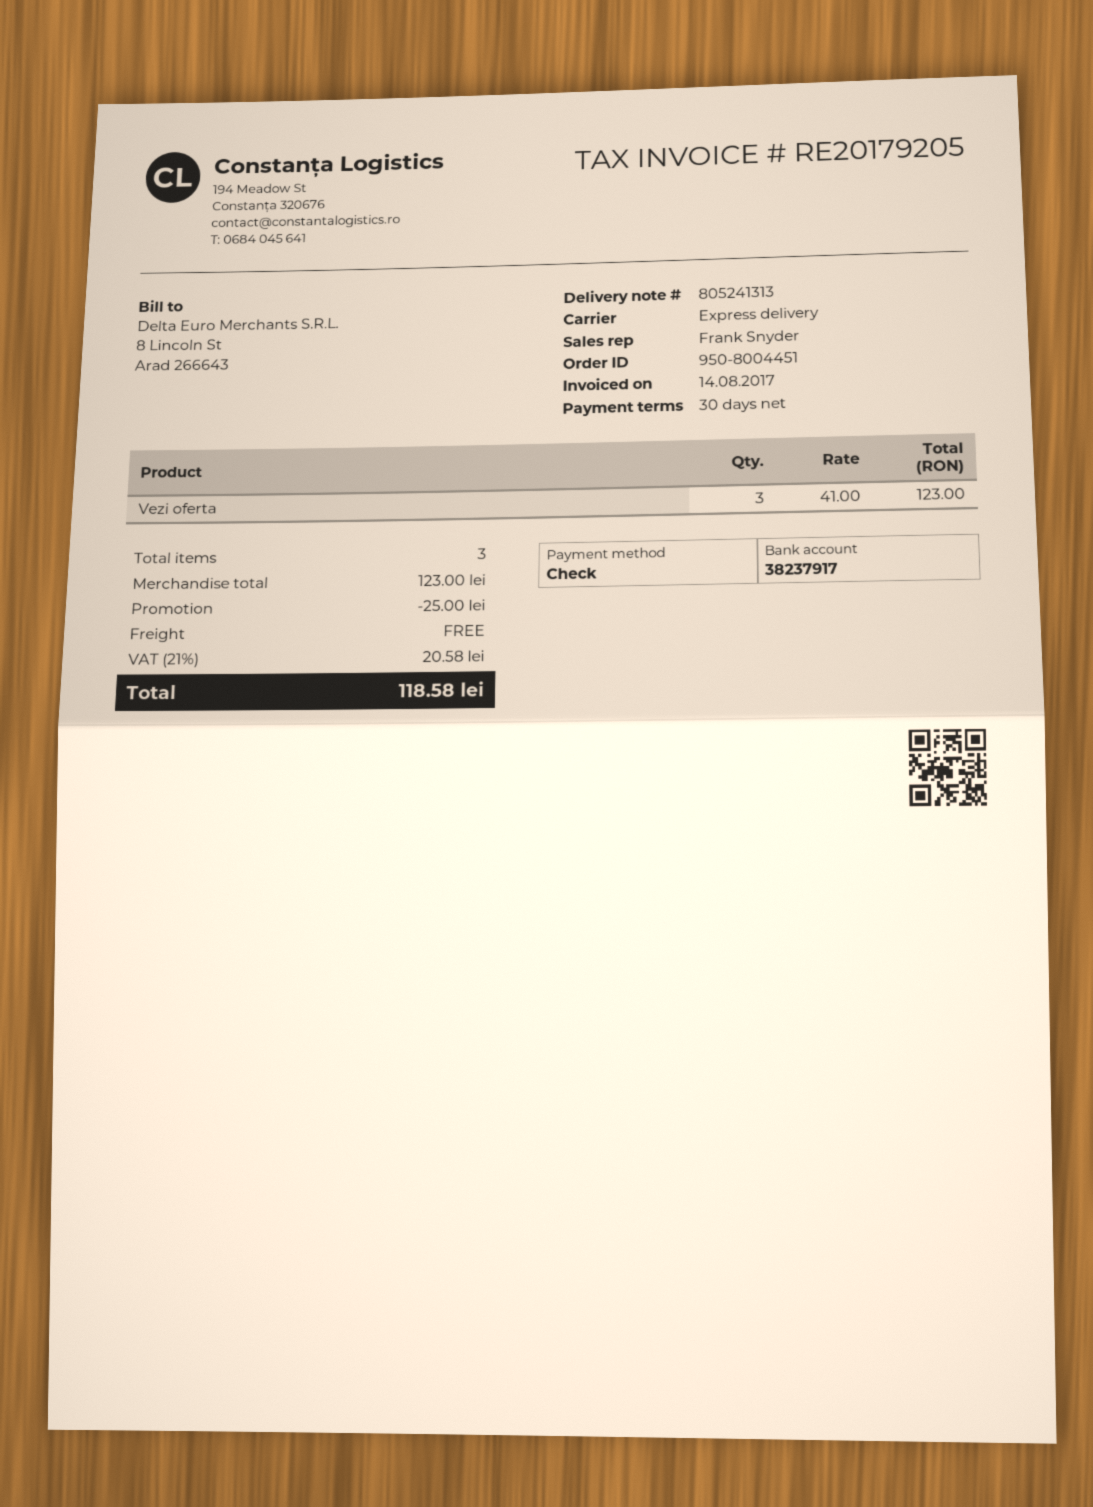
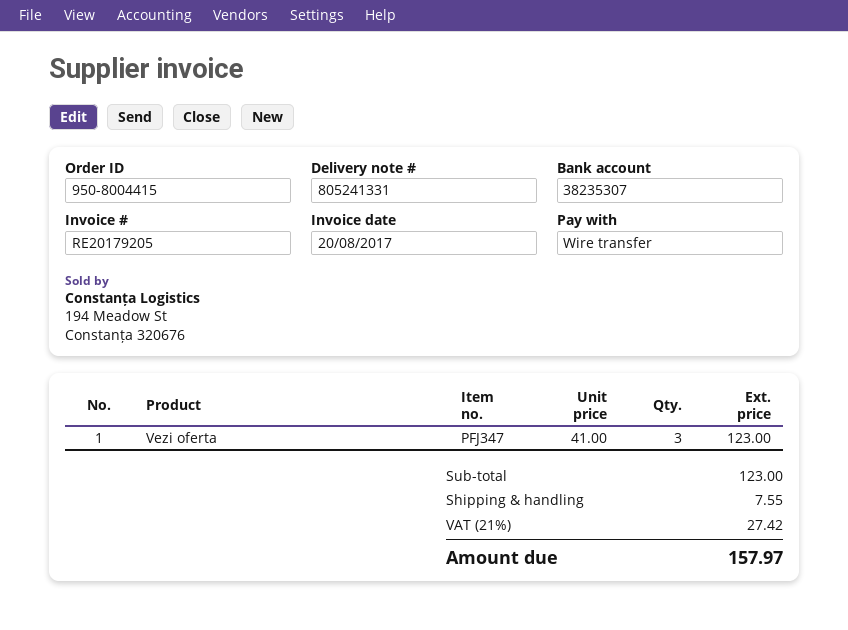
order number: 950-8004451 -> 950-8004415
delivery note number: 805241313 -> 805241331
invoice date: 2017-08-14 -> 2017-08-20
payment method: cheque -> bank transfer
bank account: 38237917 -> 38235307
discount: 25.00 -> none
shipping: 0.00 -> 7.55
tax: 21% = 20.58 -> 21% = 27.42
total: 118.58 -> 157.97

